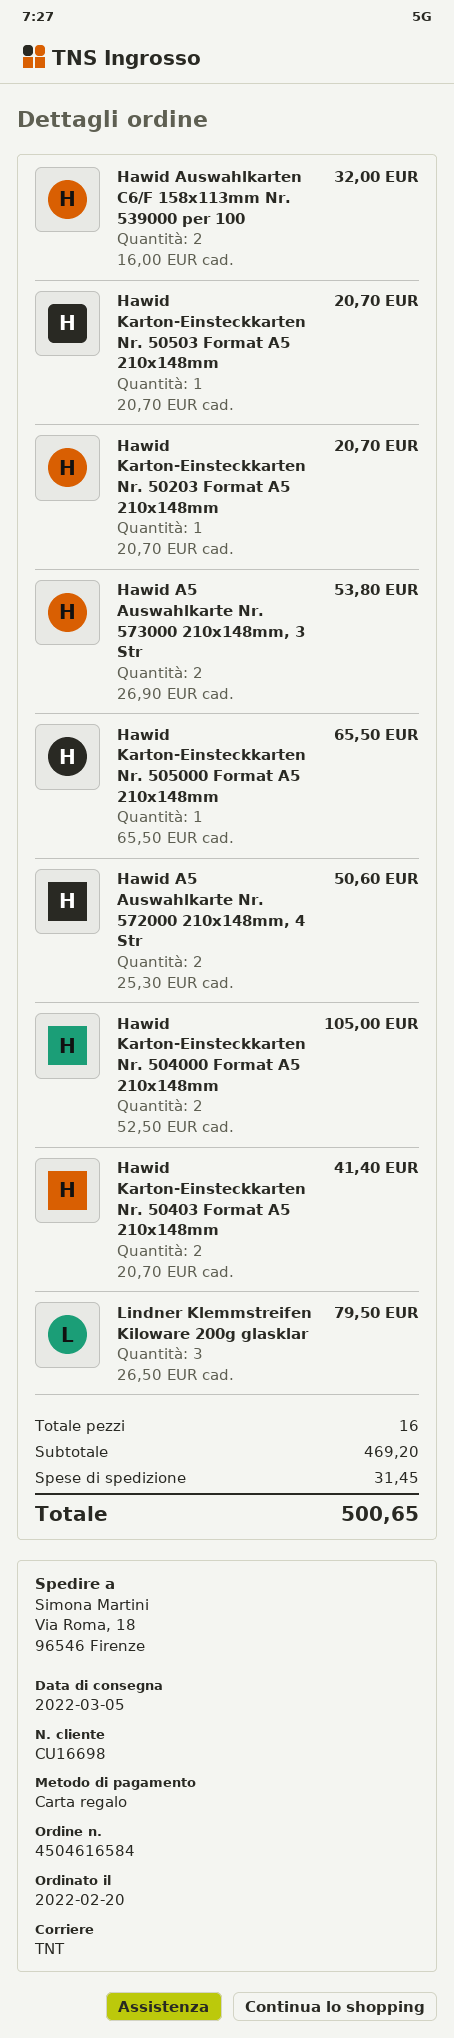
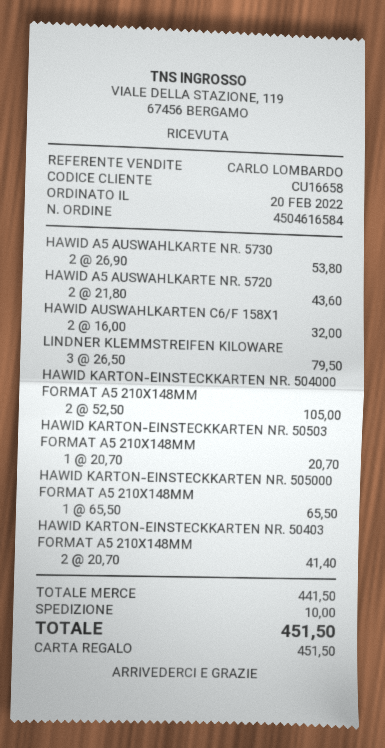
customer number: CU16698 -> CU16658
Hawid Karton-Einsteckkarten Nr. 50203 Format A5 210x148mm: 1 x 20.70 = 20.70 -> none
Hawid A5 Auswahlkarte Nr. 572000 210x148mm, 4 Str: 2 x 25.30 = 50.60 -> 2 x 21.80 = 43.60
subtotal: 469.20 -> 441.50
shipping: 31.45 -> 10.00
total: 500.65 -> 451.50

